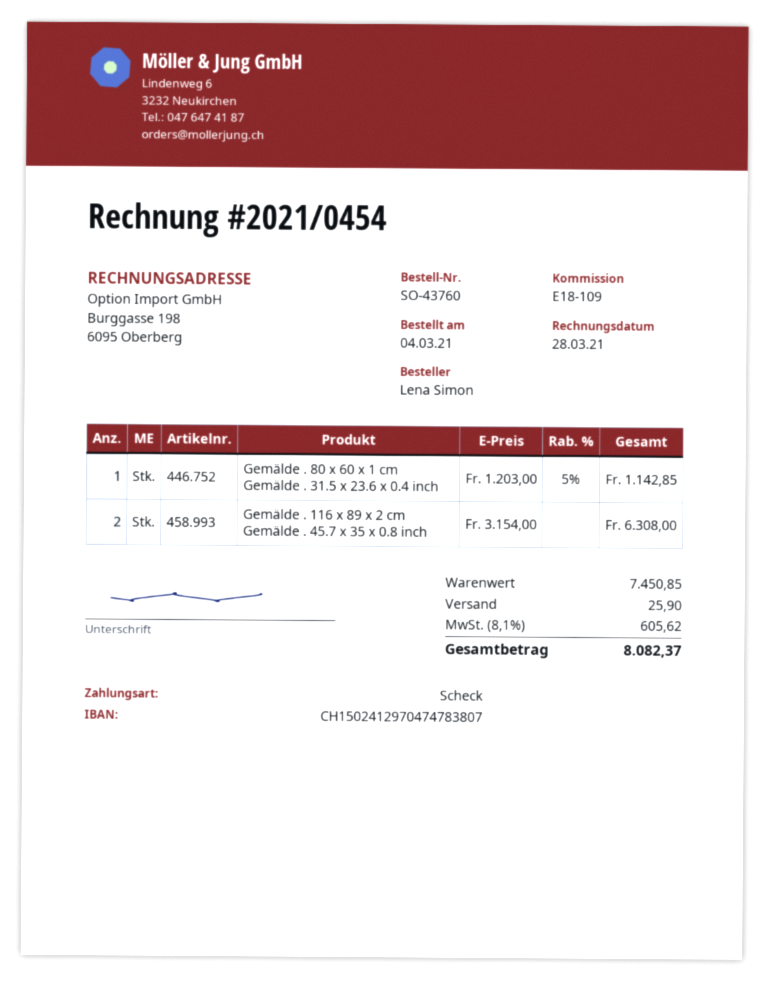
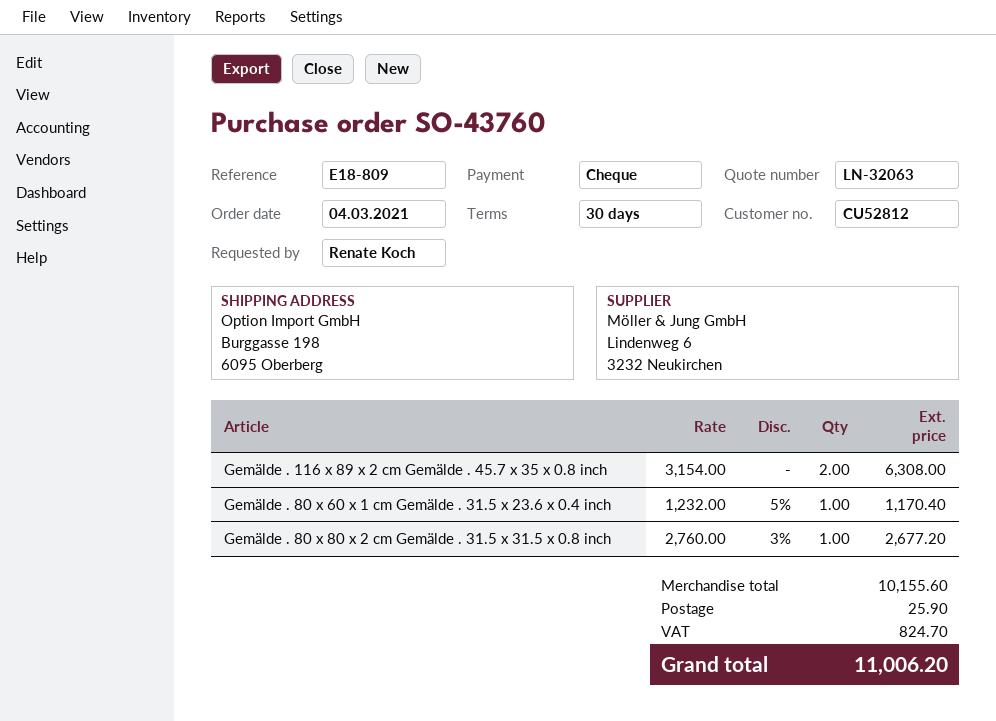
reference: E18-109 -> E18-809
ordered by: Lena Simon -> Renate Koch
Gemälde . 80 x 60 x 1 cm Gemälde . 31.5 x 23.6 x 0.4 inch: 1 x 1203.00 - 5% = 1142.85 -> 1 x 1232.00 - 5% = 1170.40
Gemälde . 80 x 80 x 2 cm Gemälde . 31.5 x 31.5 x 0.8 inch: none -> 1 x 2760.00 - 3% = 2677.20
subtotal: 7450.85 -> 10155.60
tax: 605.62 -> 824.70
total: 8082.37 -> 11006.20

